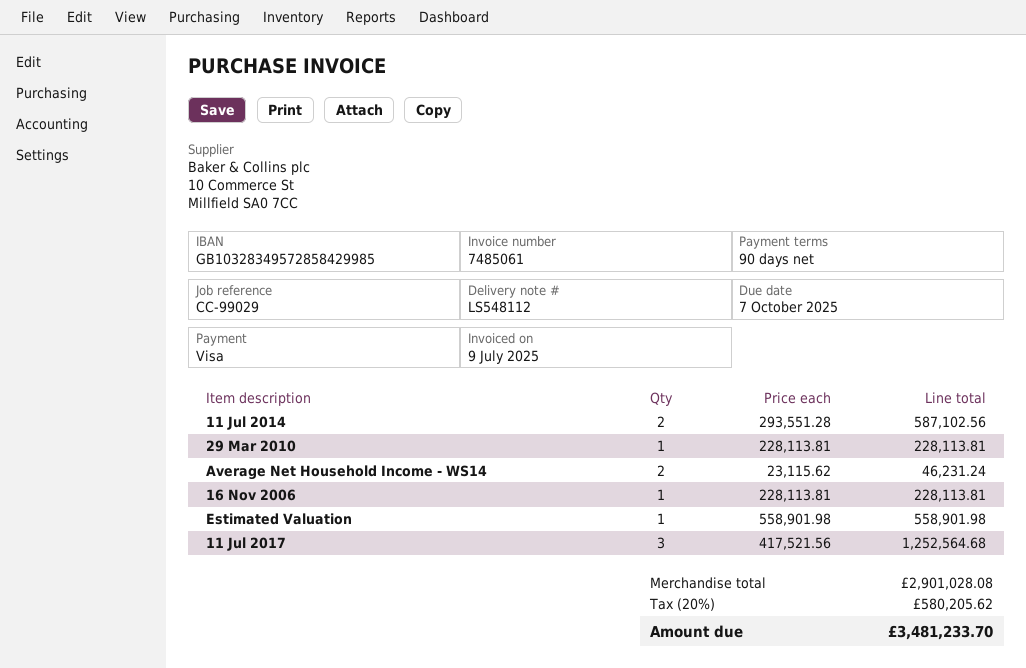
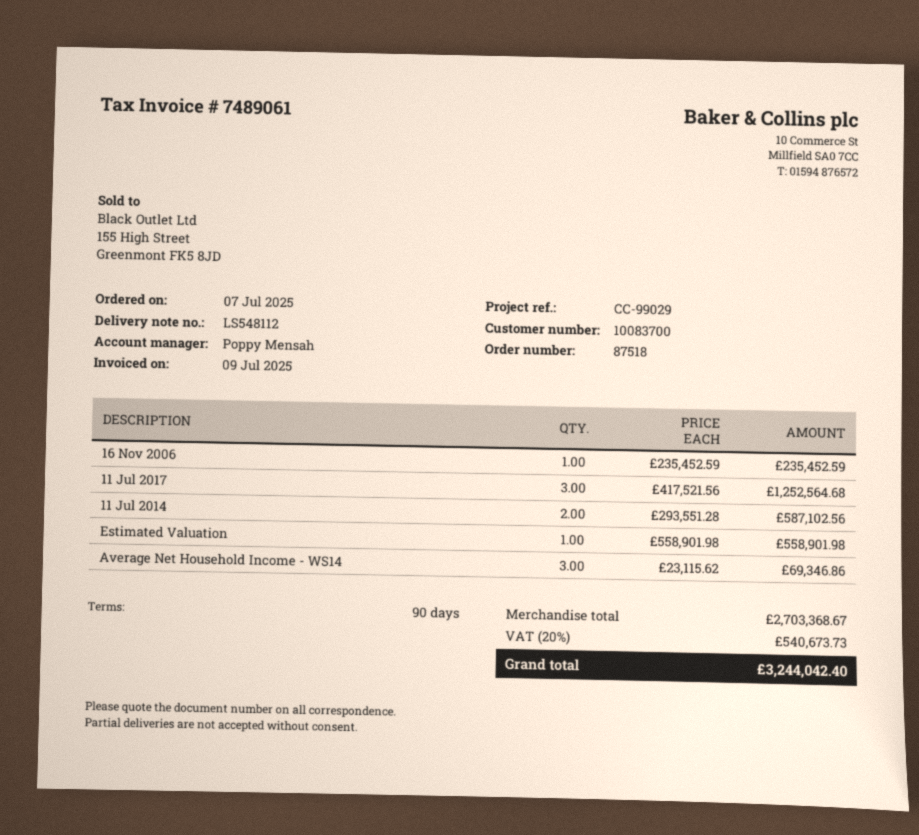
invoice number: 7485061 -> 7489061
29 Mar 2010: 1 x 228113.81 = 228113.81 -> none
Average Net Household Income - WS14: 2 x 23115.62 = 46231.24 -> 3 x 23115.62 = 69346.86
16 Nov 2006: 1 x 228113.81 = 228113.81 -> 1 x 235452.59 = 235452.59
subtotal: 2901028.08 -> 2703368.67
tax: 20% = 580205.62 -> 20% = 540673.73
total: 3481233.70 -> 3244042.40

